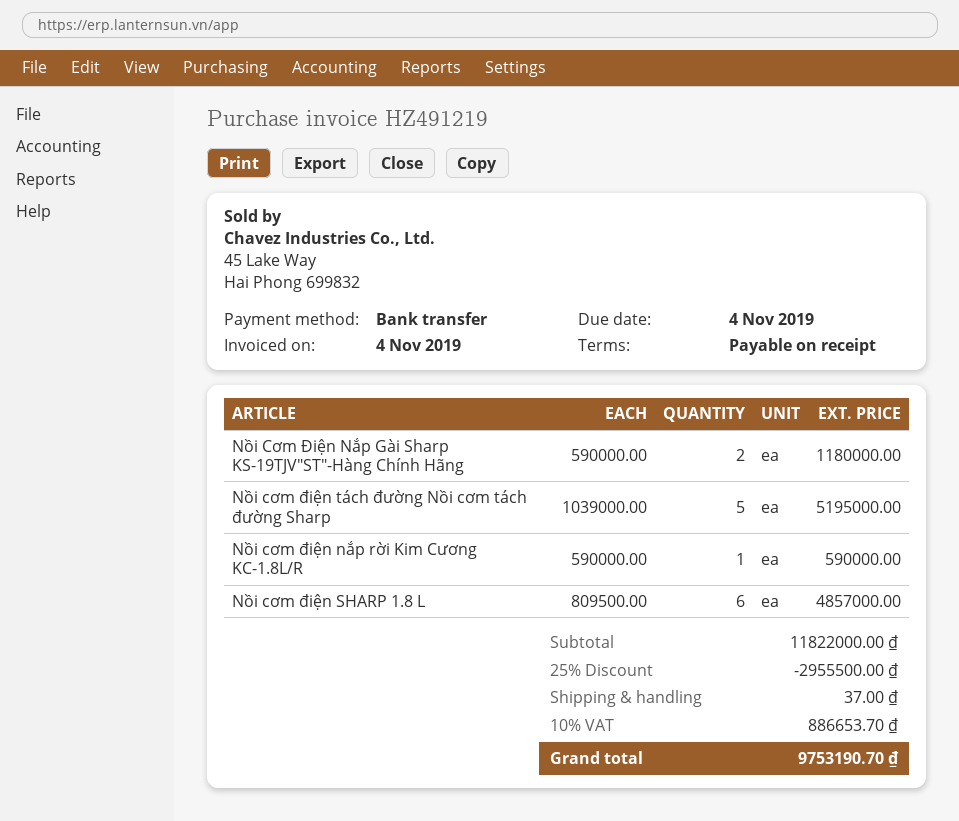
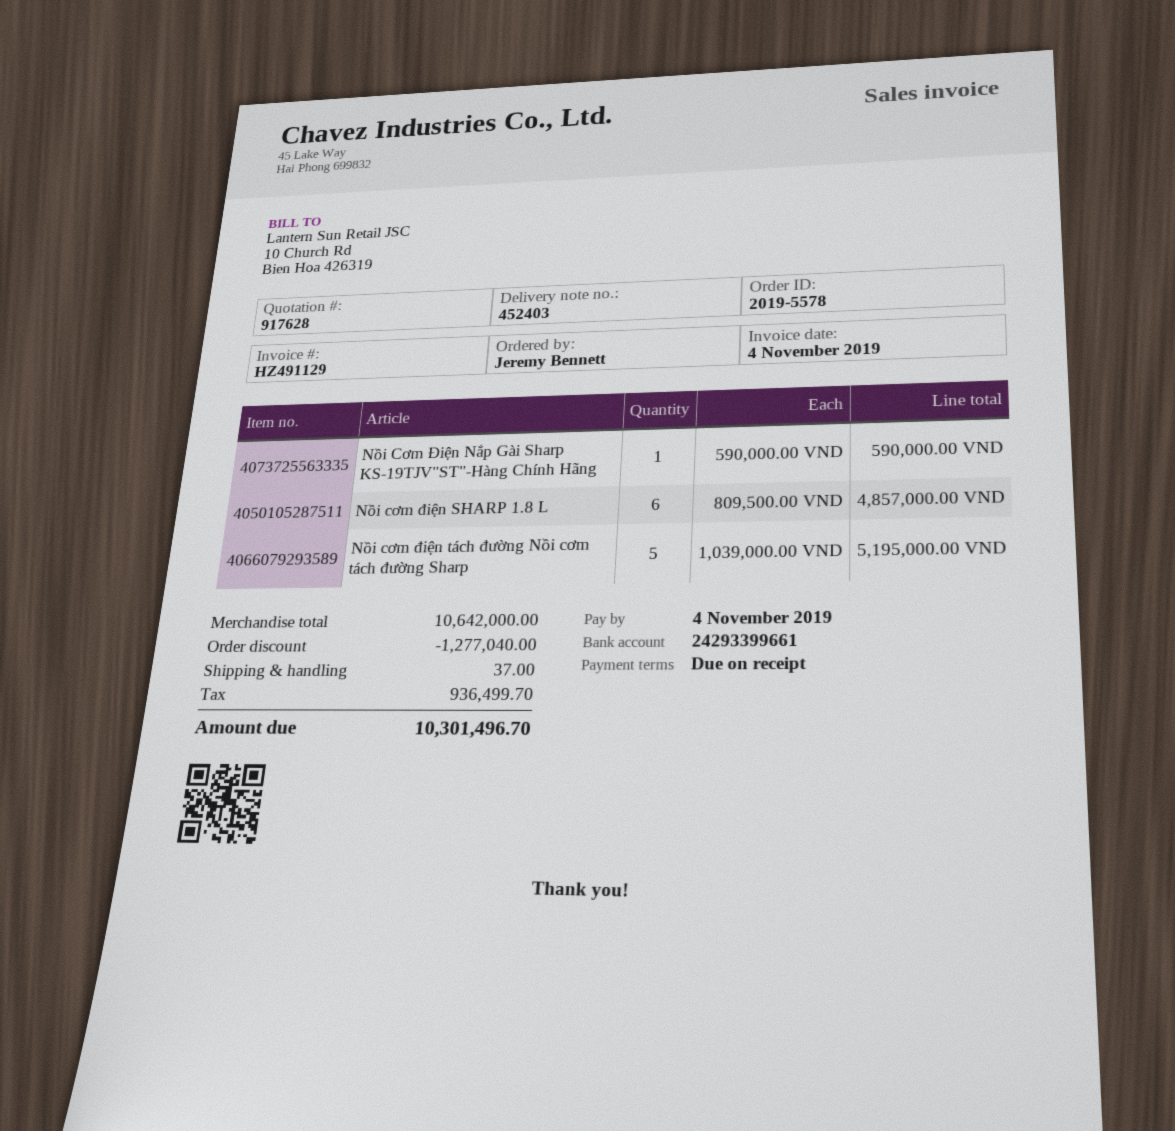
invoice number: HZ491219 -> HZ491129
Nồi Cơm Điện Nắp Gài Sharp KS-19TJV"ST"-Hàng Chính Hãng: 2 x 590000.00 = 1180000.00 -> 1 x 590000.00 = 590000.00
Nồi cơm điện nắp rời Kim Cương KC-1.8L/R: 1 x 590000.00 = 590000.00 -> none
subtotal: 11822000.00 -> 10642000.00
discount: 2955500.00 -> 1277040.00
tax: 886653.70 -> 936499.70
total: 9753190.70 -> 10301496.70

